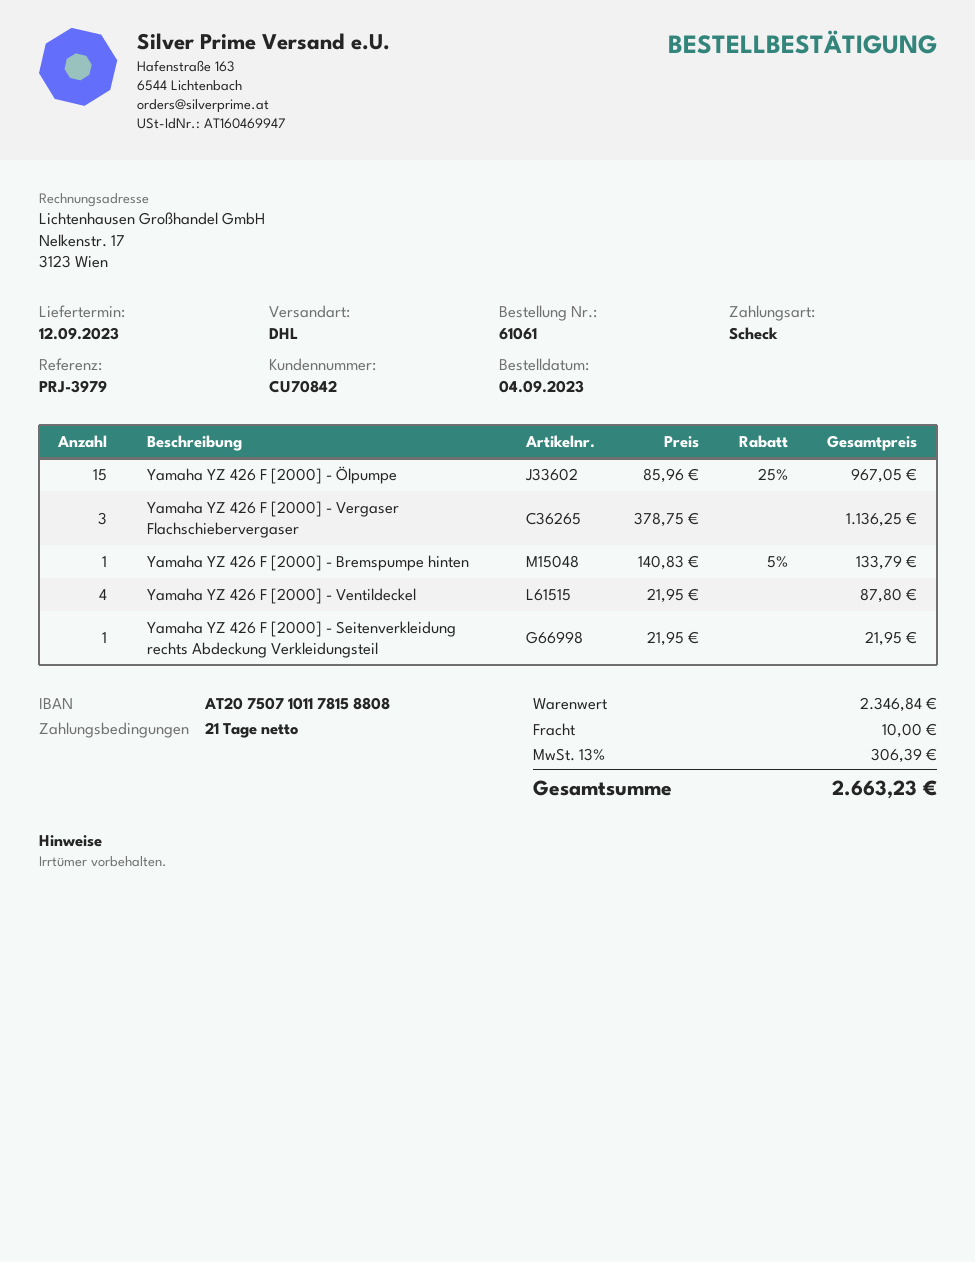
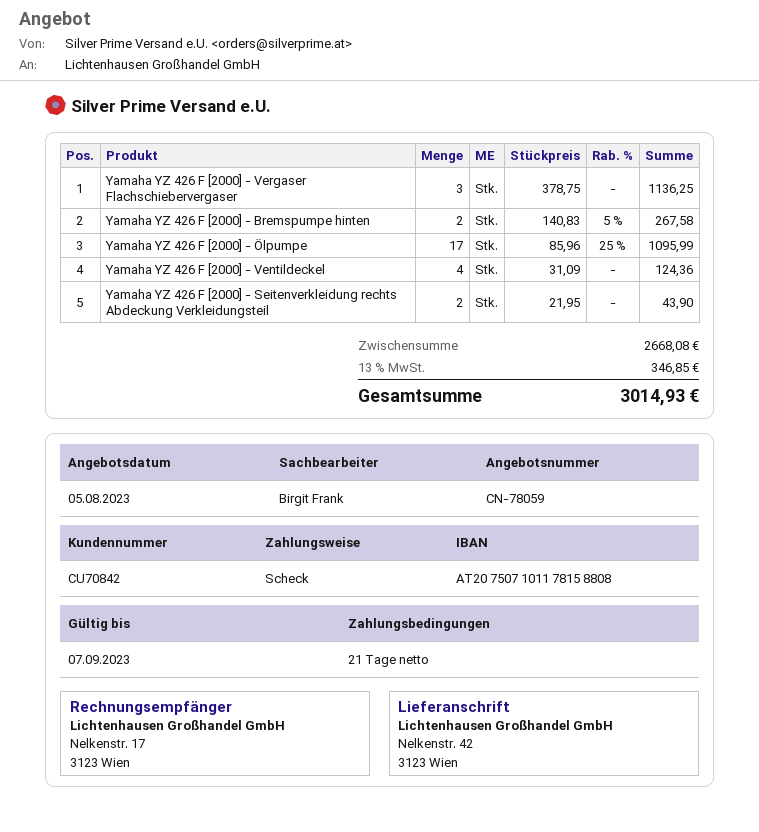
Yamaha YZ 426 F [2000] - Ölpumpe: 15 x 85.96 - 25% = 967.05 -> 17 x 85.96 - 25% = 1095.99
Yamaha YZ 426 F [2000] - Bremspumpe hinten: 1 x 140.83 - 5% = 133.79 -> 2 x 140.83 - 5% = 267.58
Yamaha YZ 426 F [2000] - Ventildeckel: 4 x 21.95 = 87.80 -> 4 x 31.09 = 124.36
Yamaha YZ 426 F [2000] - Seitenverkleidung rechts Abdeckung Verkleidungsteil: 1 x 21.95 = 21.95 -> 2 x 21.95 = 43.90
subtotal: 2346.84 -> 2668.08
shipping: 10.00 -> none
tax: 13% = 306.39 -> 13% = 346.85
total: 2663.23 -> 3014.93

